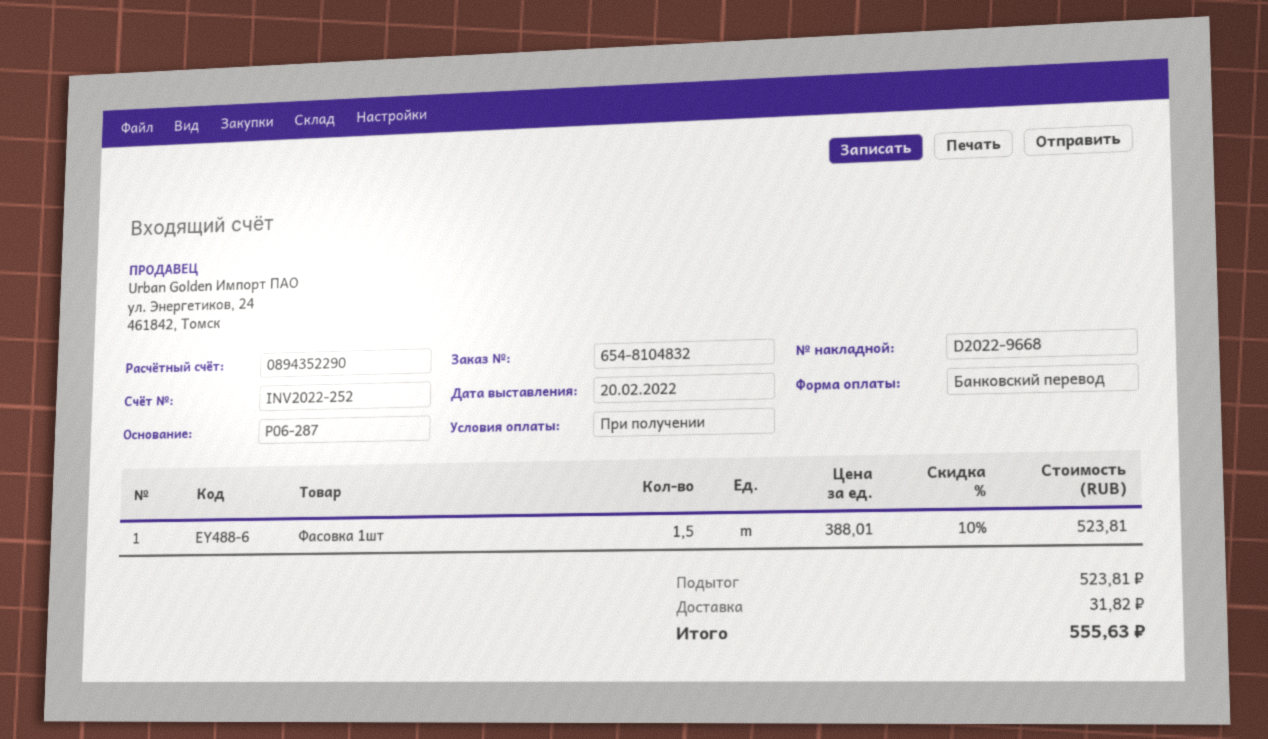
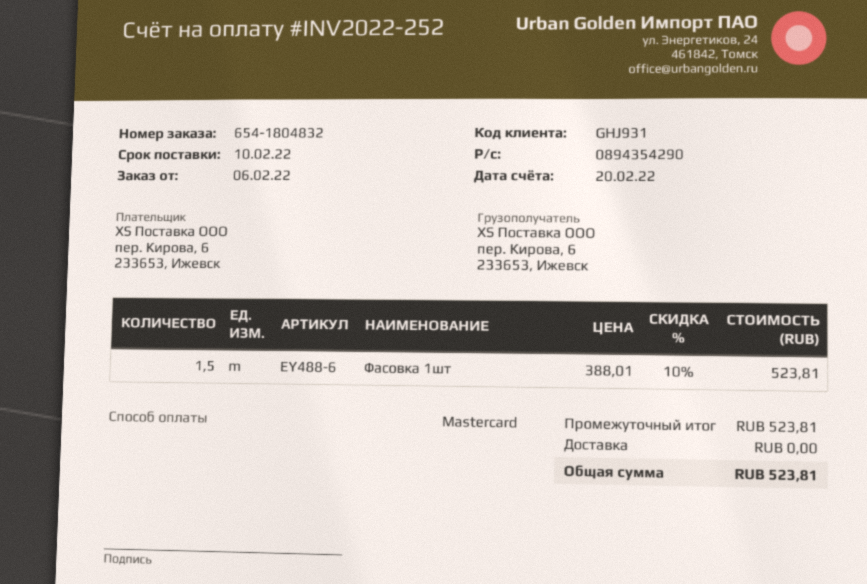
order number: 654-8104832 -> 654-1804832
payment method: bank transfer -> Mastercard
bank account: 0894352290 -> 0894354290
shipping: 31.82 -> 0.00
total: 555.63 -> 523.81

